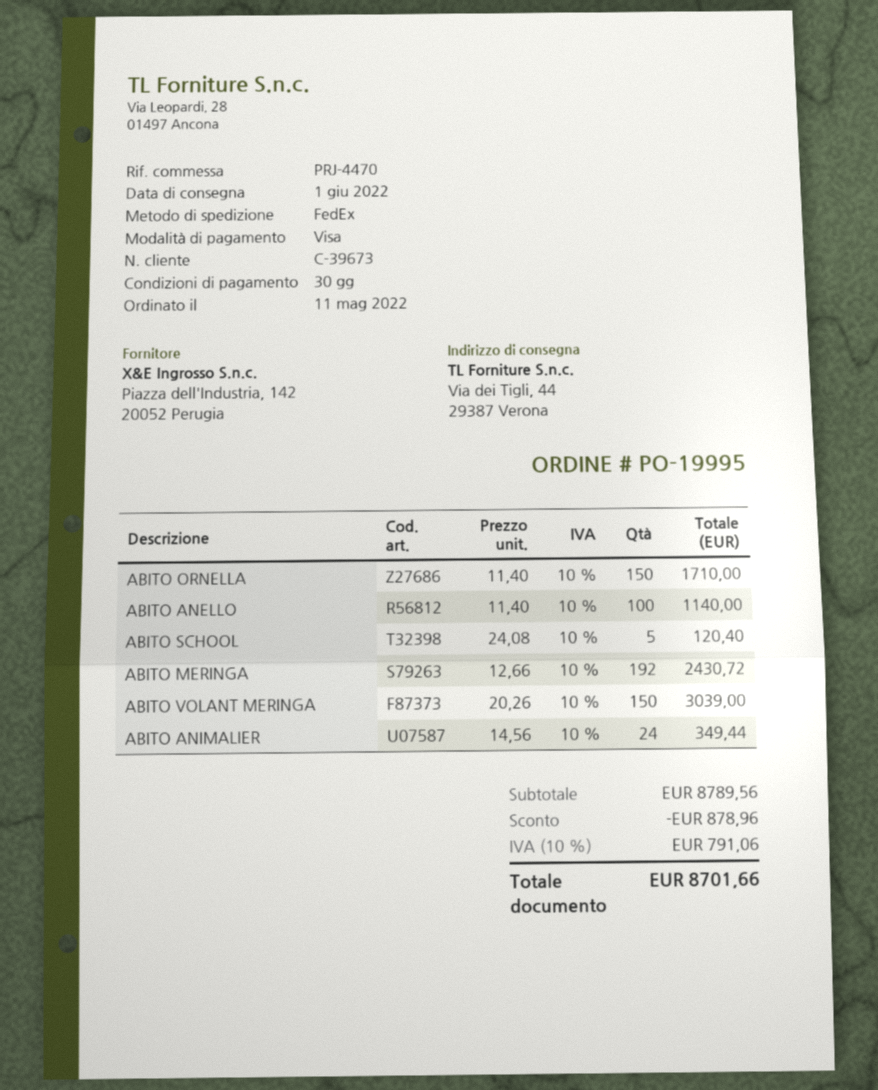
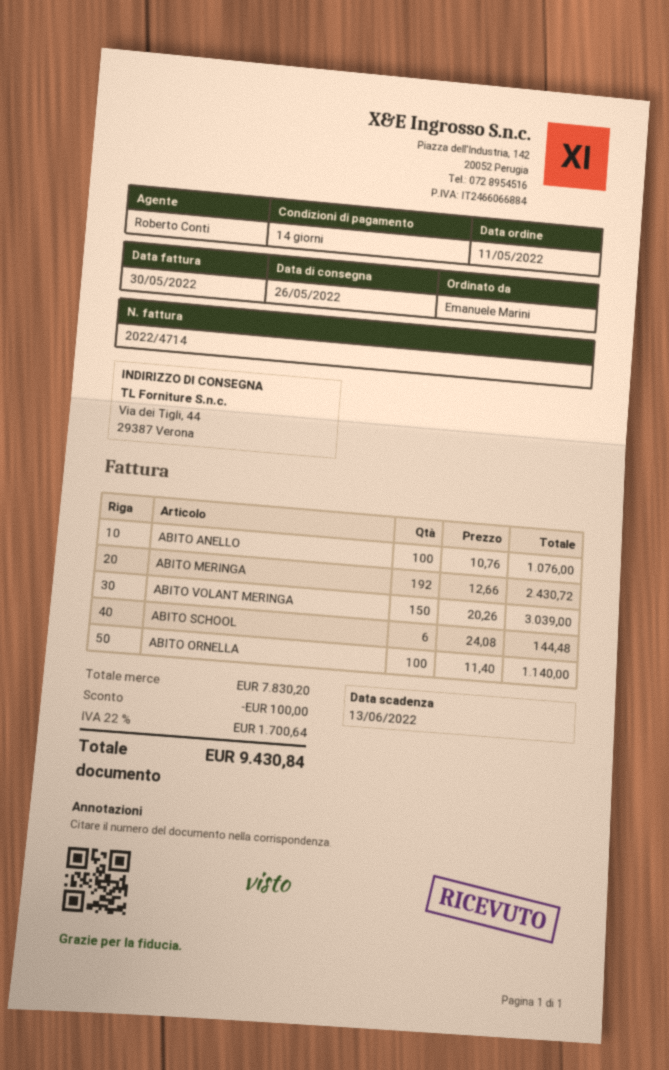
delivery date: 2022-06-01 -> 2022-05-26
payment terms: 30 days -> 14 days
ABITO ORNELLA: 150 x 11.40 = 1710.00 -> 100 x 11.40 = 1140.00
ABITO ANELLO: 100 x 11.40 = 1140.00 -> 100 x 10.76 = 1076.00
ABITO SCHOOL: 5 x 24.08 = 120.40 -> 6 x 24.08 = 144.48
ABITO ANIMALIER: 24 x 14.56 = 349.44 -> none
subtotal: 8789.56 -> 7830.20
discount: 878.96 -> 100.00
tax: 10% = 791.06 -> 22% = 1700.64
total: 8701.66 -> 9430.84

